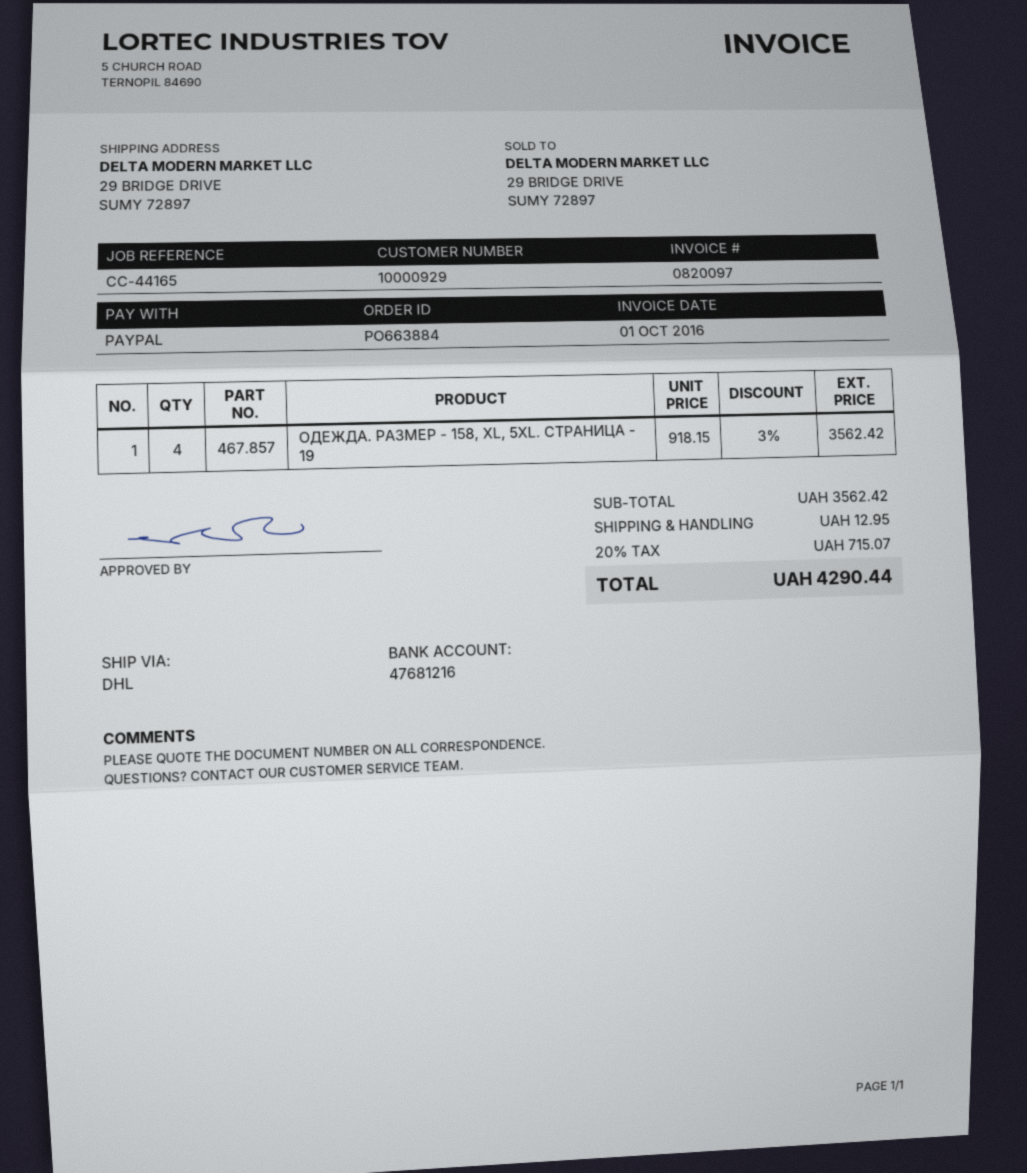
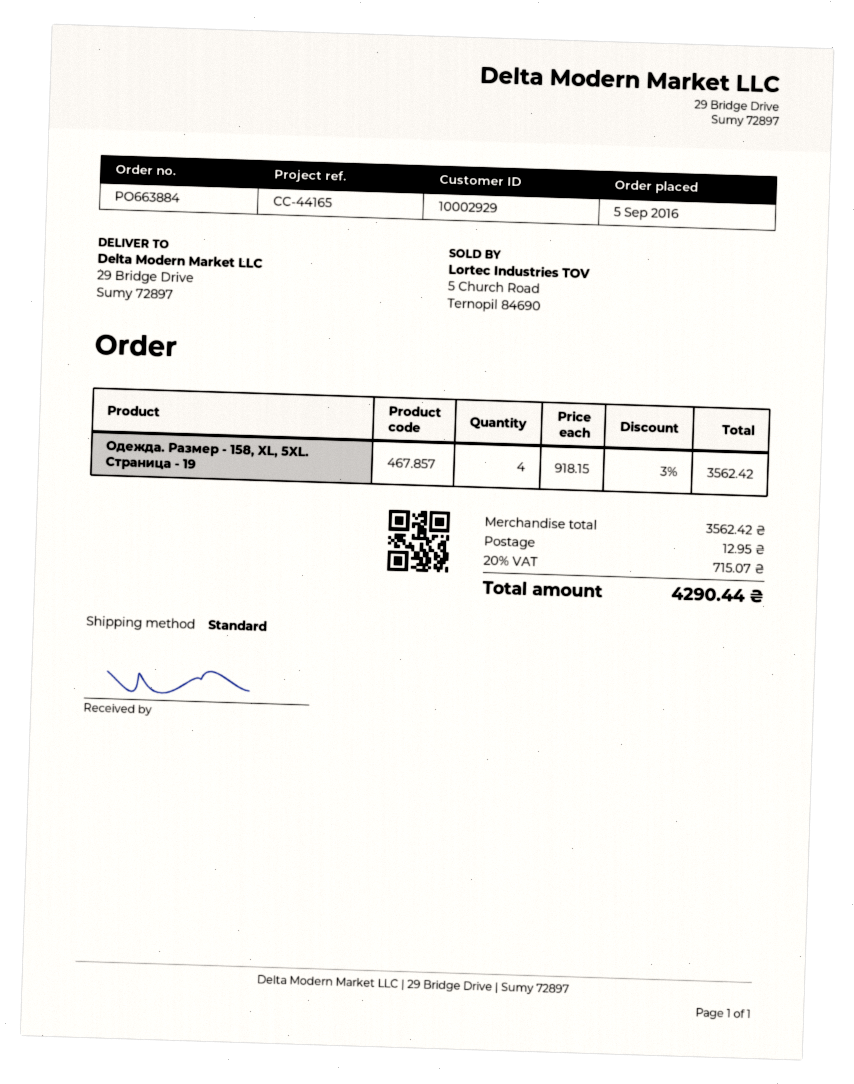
customer number: 10000929 -> 10002929
shipping method: DHL -> standard

